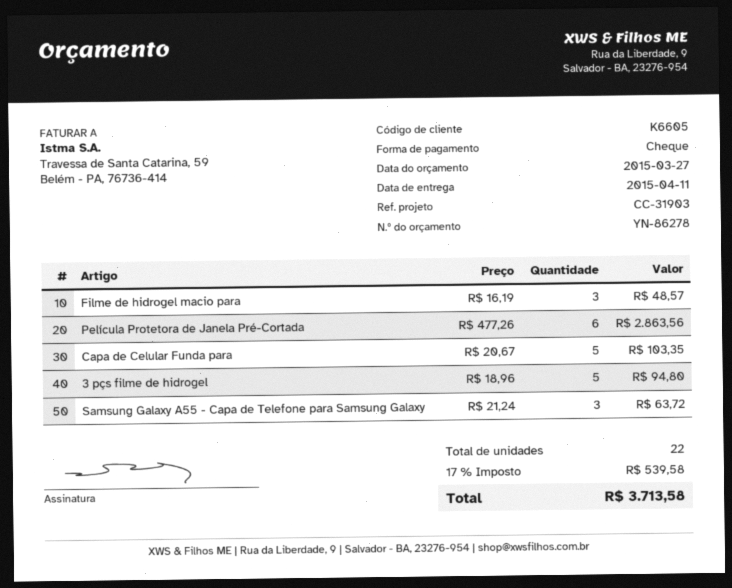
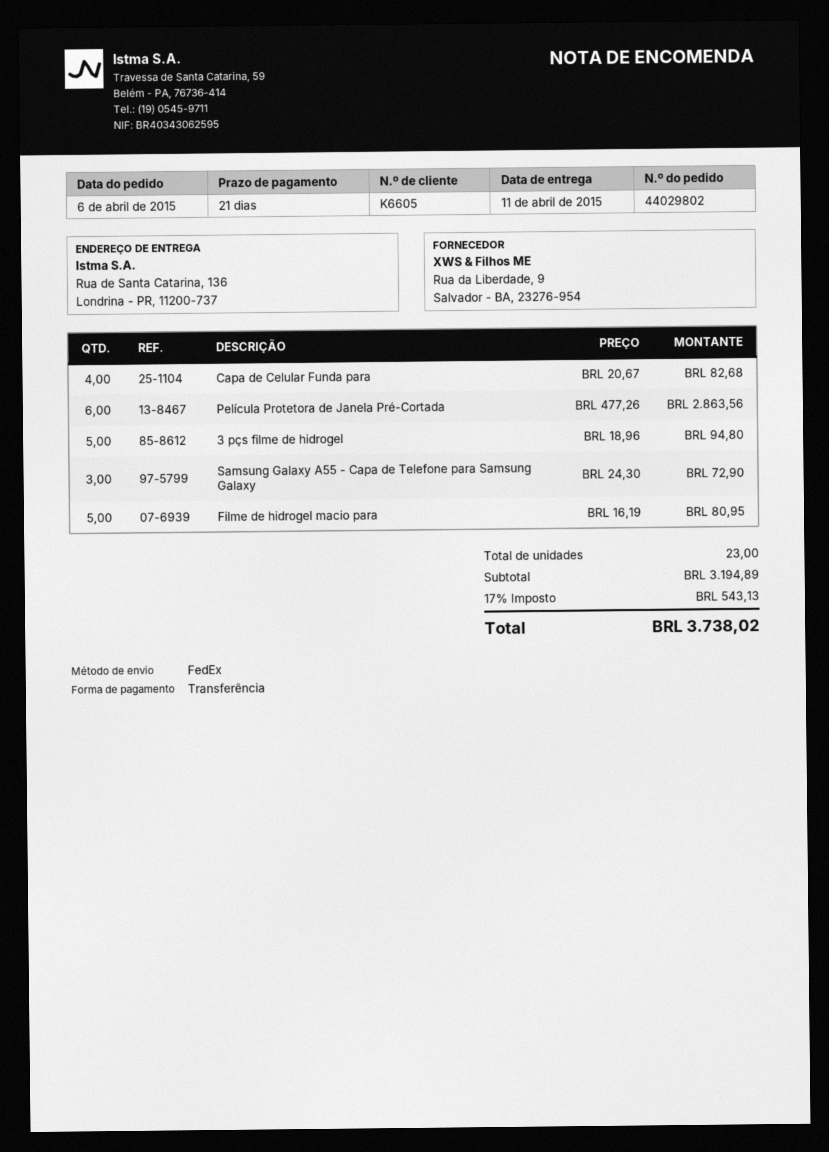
payment method: cheque -> bank transfer
Filme de hidrogel macio para: 3 x 16.19 = 48.57 -> 5 x 16.19 = 80.95
Capa de Celular Funda para: 5 x 20.67 = 103.35 -> 4 x 20.67 = 82.68
Samsung Galaxy A55 - Capa de Telefone para Samsung Galaxy: 3 x 21.24 = 63.72 -> 3 x 24.30 = 72.90
total quantity: 22 -> 23
tax: 17% = 539.58 -> 17% = 543.13
total: 3713.58 -> 3738.02

